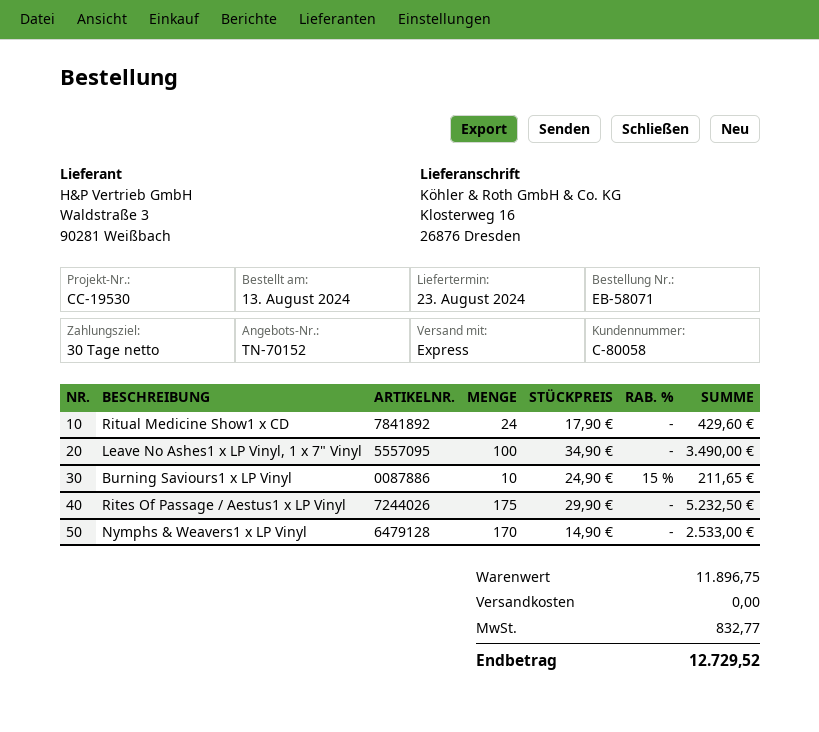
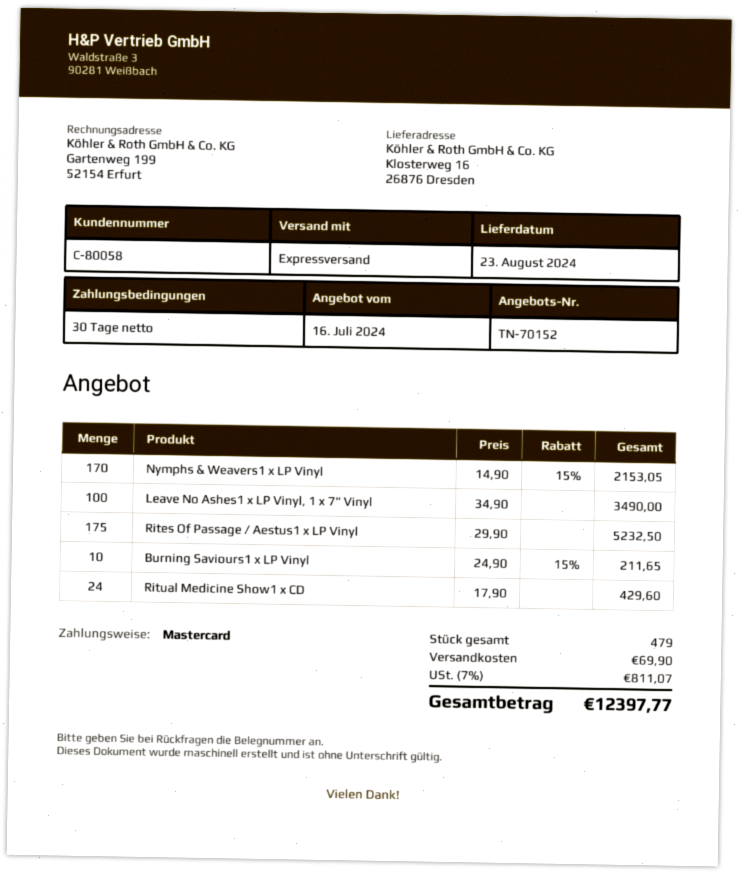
Nymphs & Weavers1 x LP Vinyl: 170 x 14.90 = 2533.00 -> 170 x 14.90 - 15% = 2153.05
shipping: 0.00 -> 69.90
tax: 832.77 -> 811.07
total: 12729.52 -> 12397.77

